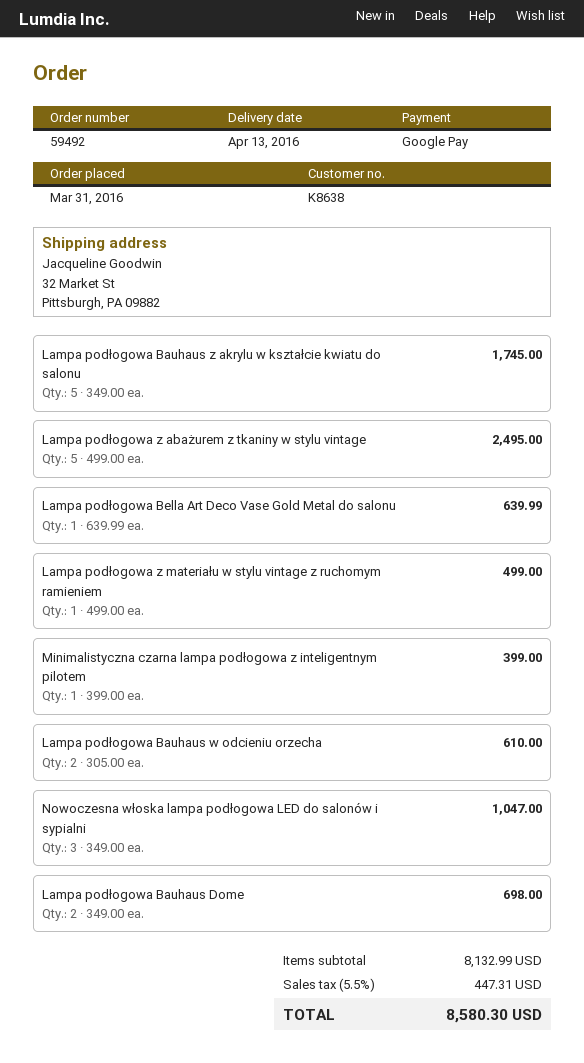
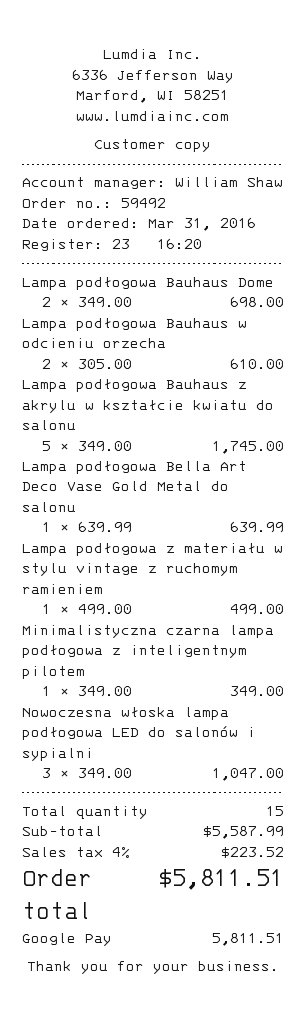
Lampa podłogowa z abażurem z tkaniny w stylu vintage: 5 x 499.00 = 2495.00 -> none
Minimalistyczna czarna lampa podłogowa z inteligentnym pilotem: 1 x 399.00 = 399.00 -> 1 x 349.00 = 349.00
subtotal: 8132.99 -> 5587.99
tax: 5.5% = 447.31 -> 4% = 223.52
total: 8580.30 -> 5811.51

